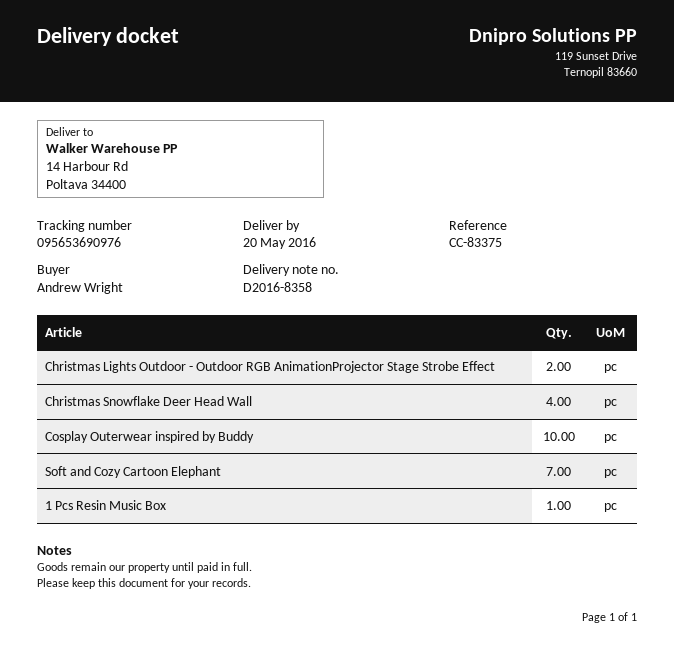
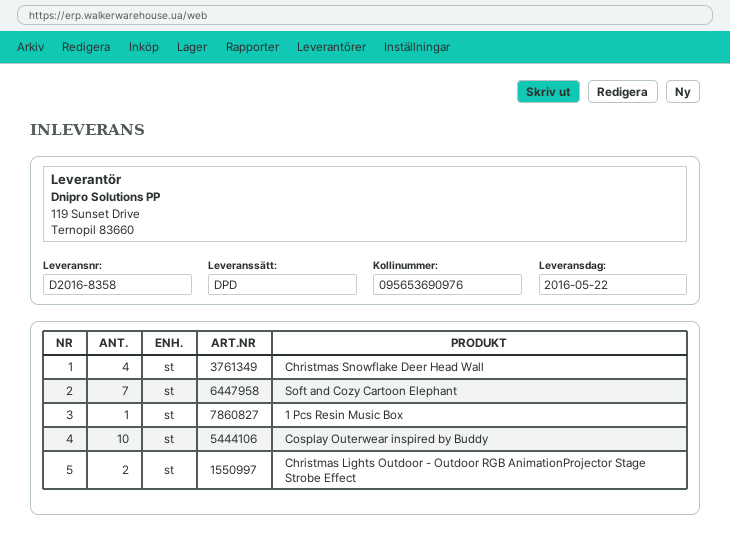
delivery date: 2016-05-20 -> 2016-05-22

